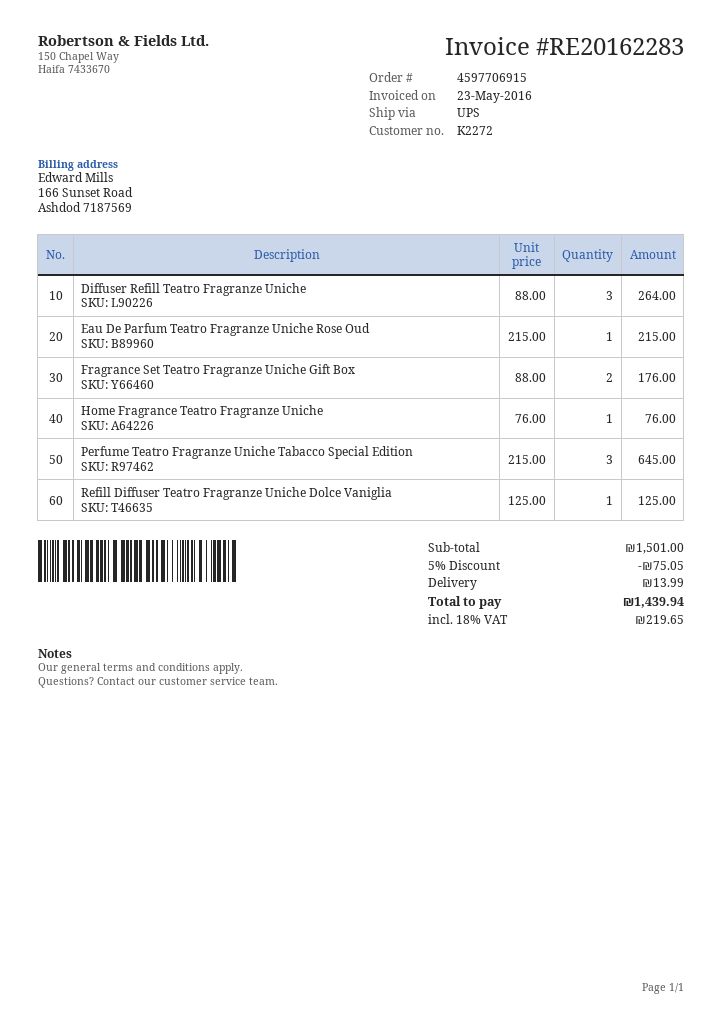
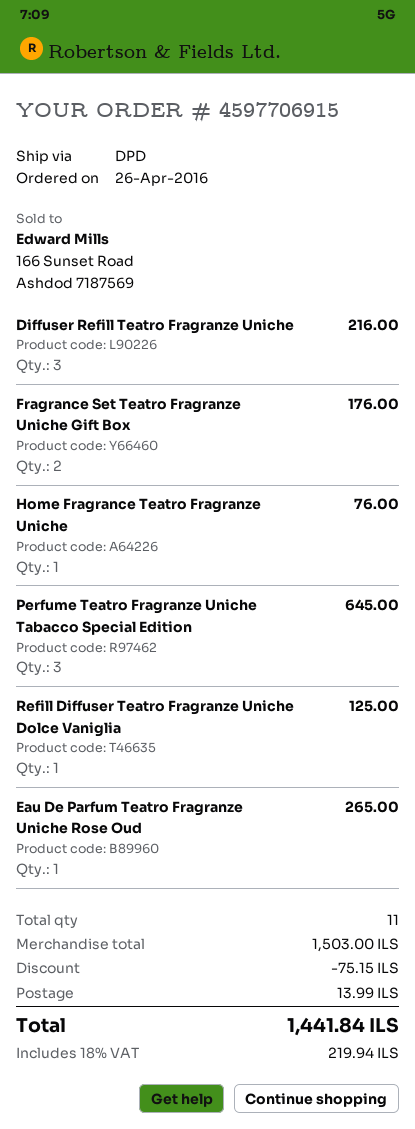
shipping method: UPS -> DPD
Diffuser Refill Teatro Fragranze Uniche: 3 for 264.00 -> 3 for 216.00
Eau De Parfum Teatro Fragranze Uniche Rose Oud: 1 for 215.00 -> 1 for 265.00
subtotal: 1501.00 -> 1503.00
discount: 75.05 -> 75.15
tax: 18% = 219.65 -> 18% = 219.94
total: 1439.94 -> 1441.84

